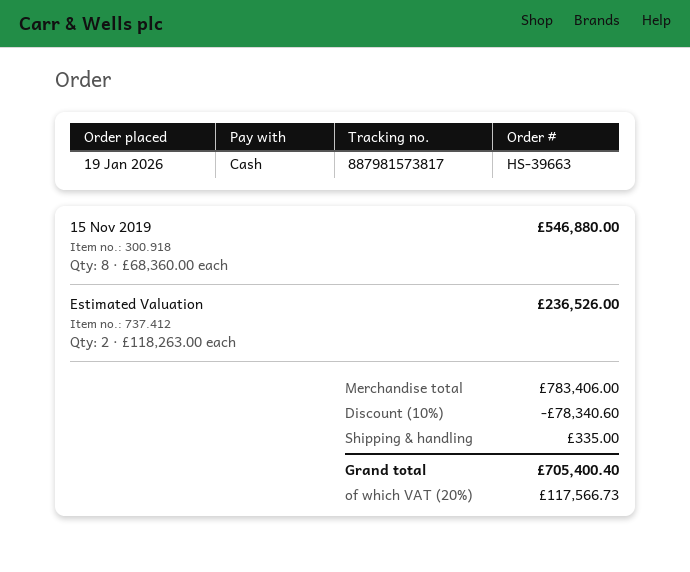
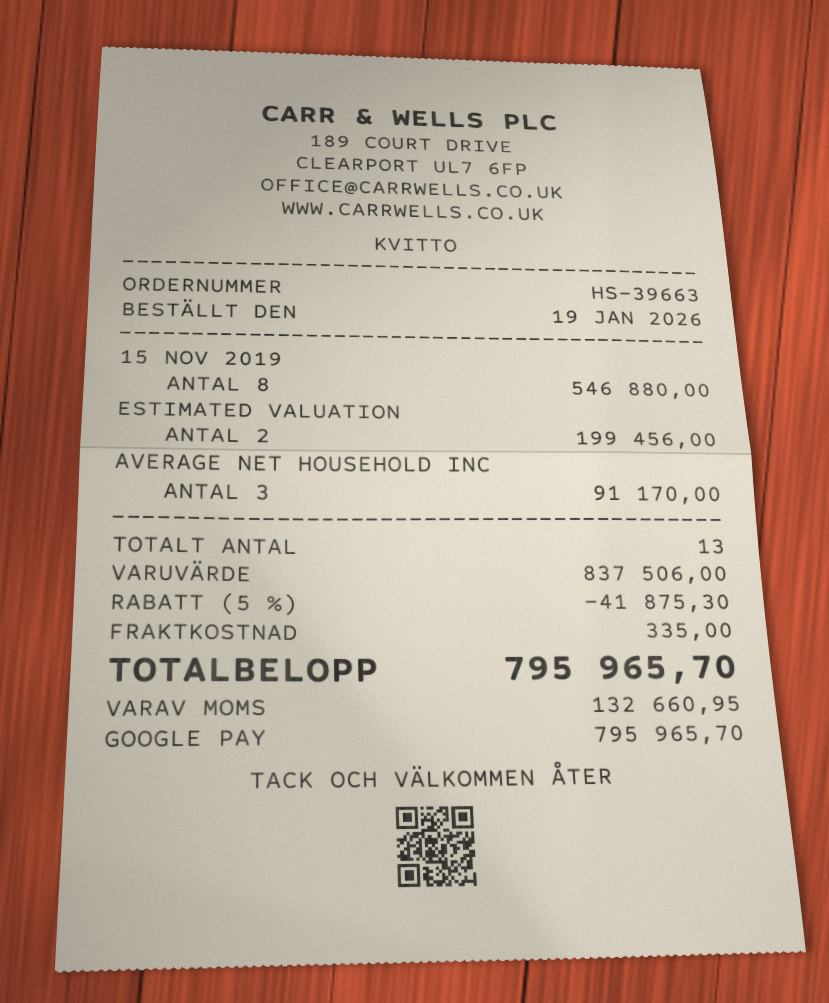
payment method: cash -> Google Pay
Estimated Valuation: 2 for 236526.00 -> 2 for 199456.00
AVERAGE NET HOUSEHOLD INC: none -> 3 for 91170.00
subtotal: 783406.00 -> 837506.00
discount: 10% = 78340.60 -> 5% = 41875.30
tax: 117566.73 -> 132660.95
total: 705400.40 -> 795965.70

